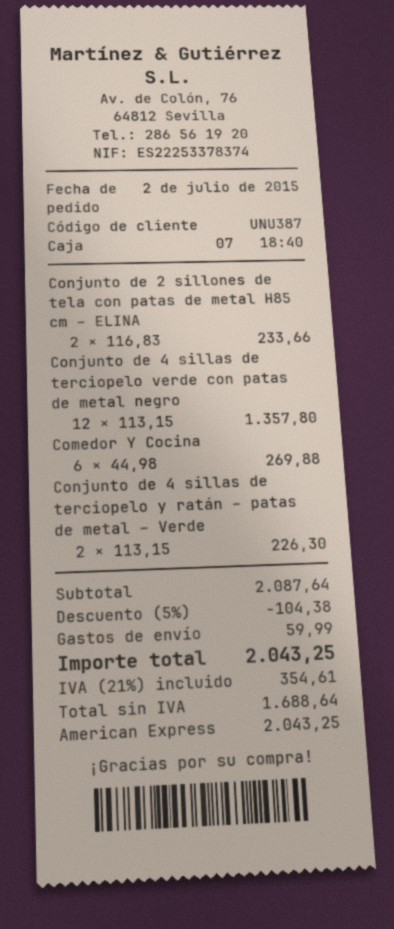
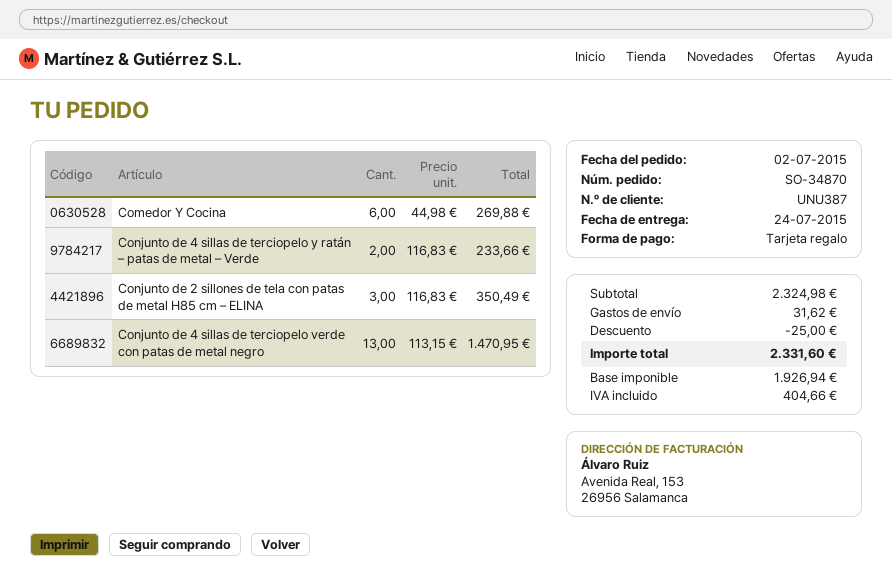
payment method: American Express -> gift card
Conjunto de 2 sillones de tela con patas de metal H85 cm – ELINA: 2 x 116.83 = 233.66 -> 3 x 116.83 = 350.49
Conjunto de 4 sillas de terciopelo verde con patas de metal negro: 12 x 113.15 = 1357.80 -> 13 x 113.15 = 1470.95
Conjunto de 4 sillas de terciopelo y ratán – patas de metal – Verde: 2 x 113.15 = 226.30 -> 2 x 116.83 = 233.66
subtotal: 2087.64 -> 2324.98
discount: 104.38 -> 25.00
shipping: 59.99 -> 31.62
net: 1688.64 -> 1926.94
tax: 354.61 -> 404.66
total: 2043.25 -> 2331.60

